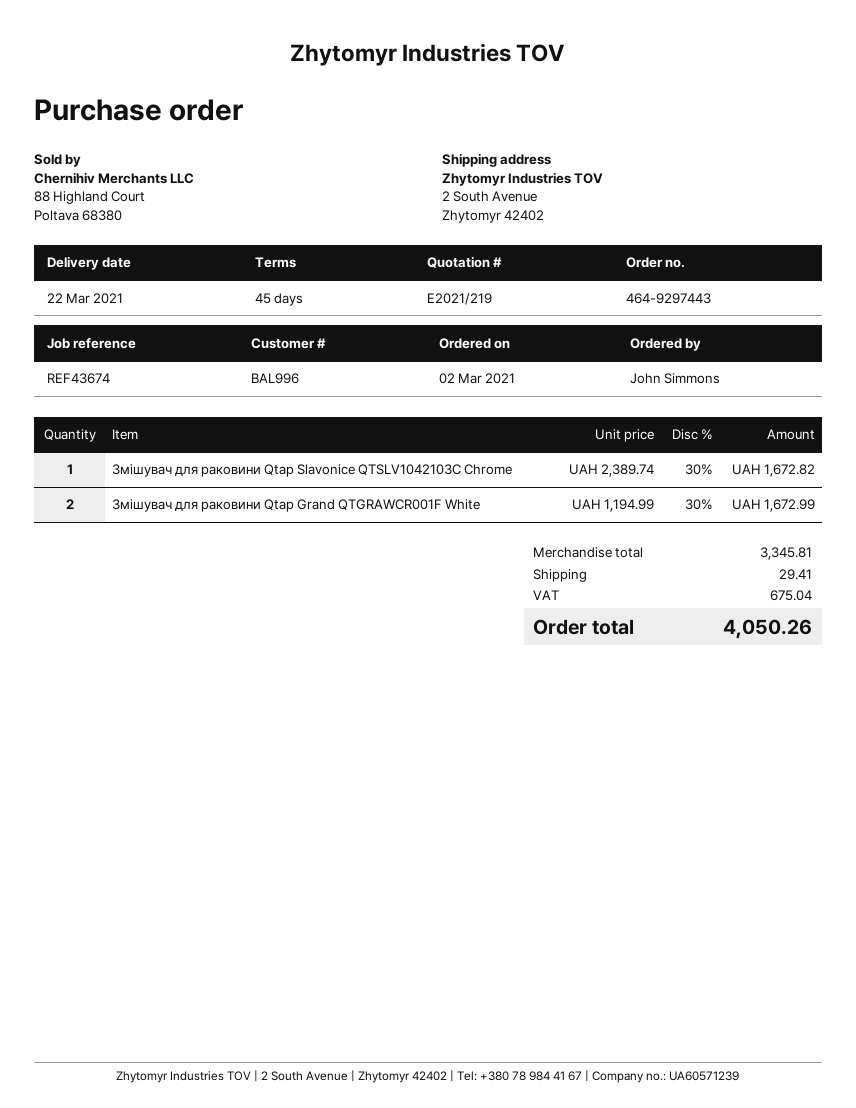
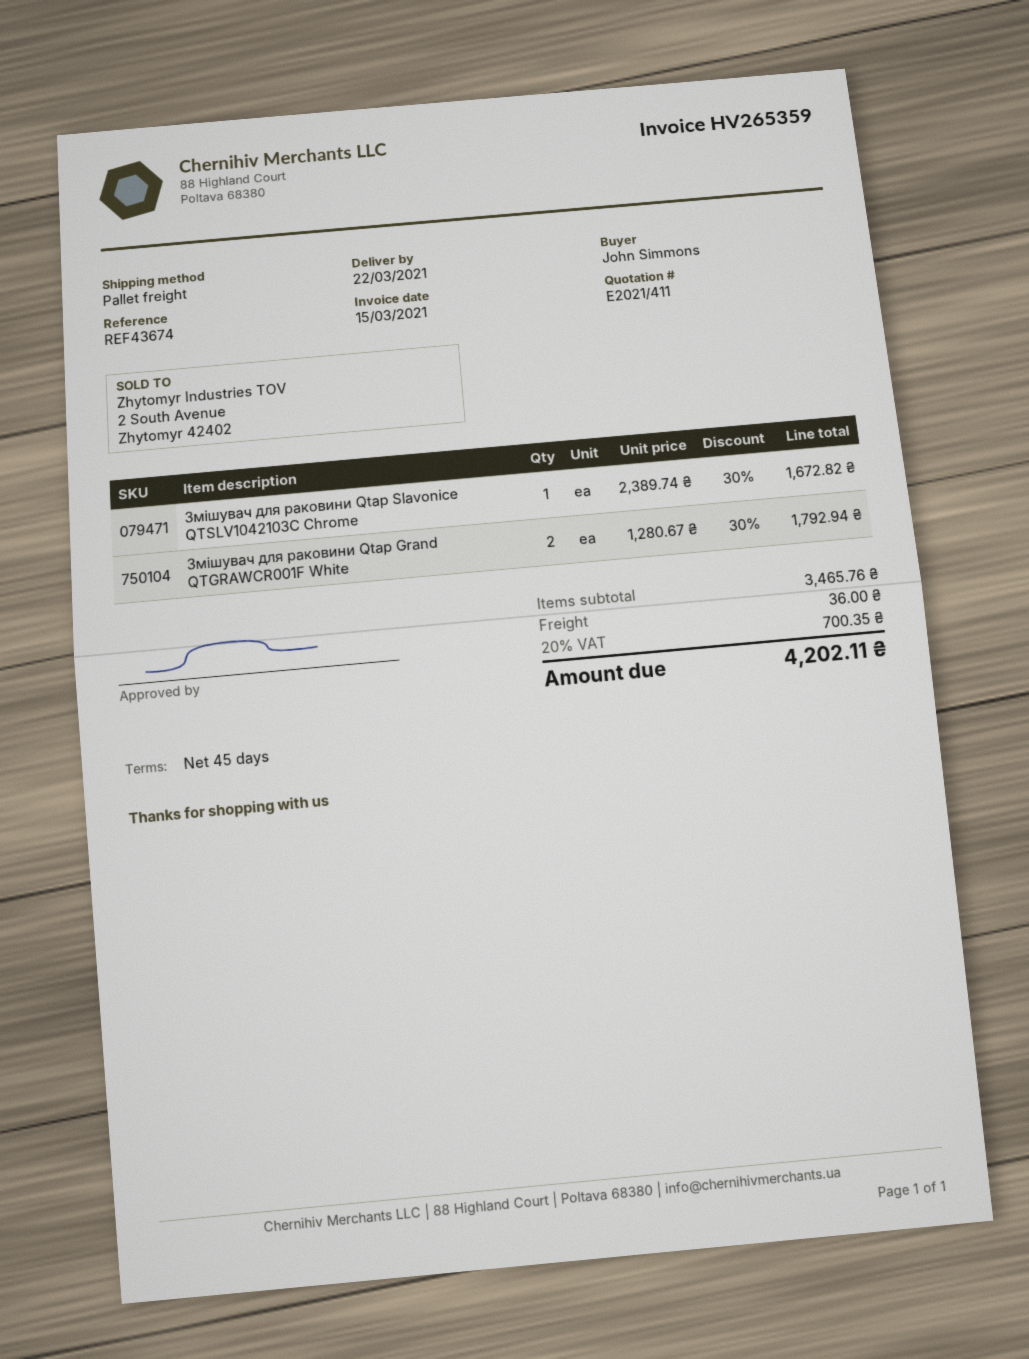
quote number: E2021/219 -> E2021/411
Змішувач для раковини Qtap Grand QTGRAWCR001F White: 2 x 1194.99 - 30% = 1672.99 -> 2 x 1280.67 - 30% = 1792.94
subtotal: 3345.81 -> 3465.76
shipping: 29.41 -> 36.00
tax: 675.04 -> 700.35
total: 4050.26 -> 4202.11

